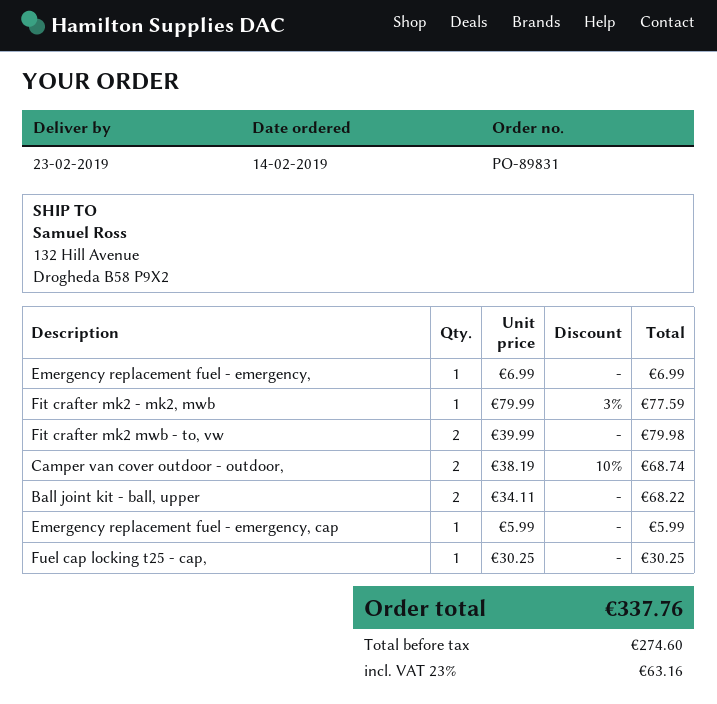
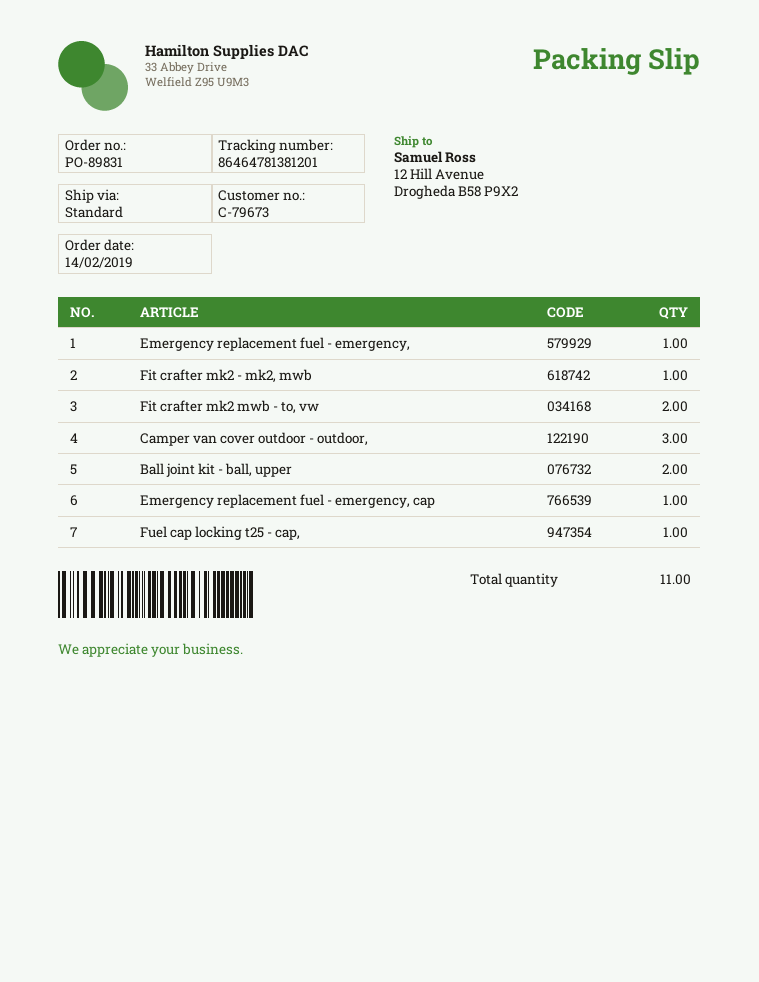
ship to: 132 Hill Avenue, Drogheda B58 P9X2 -> 12 Hill Avenue, Drogheda B58 P9X2
Camper van cover outdoor - outdoor,: 2 -> 3

